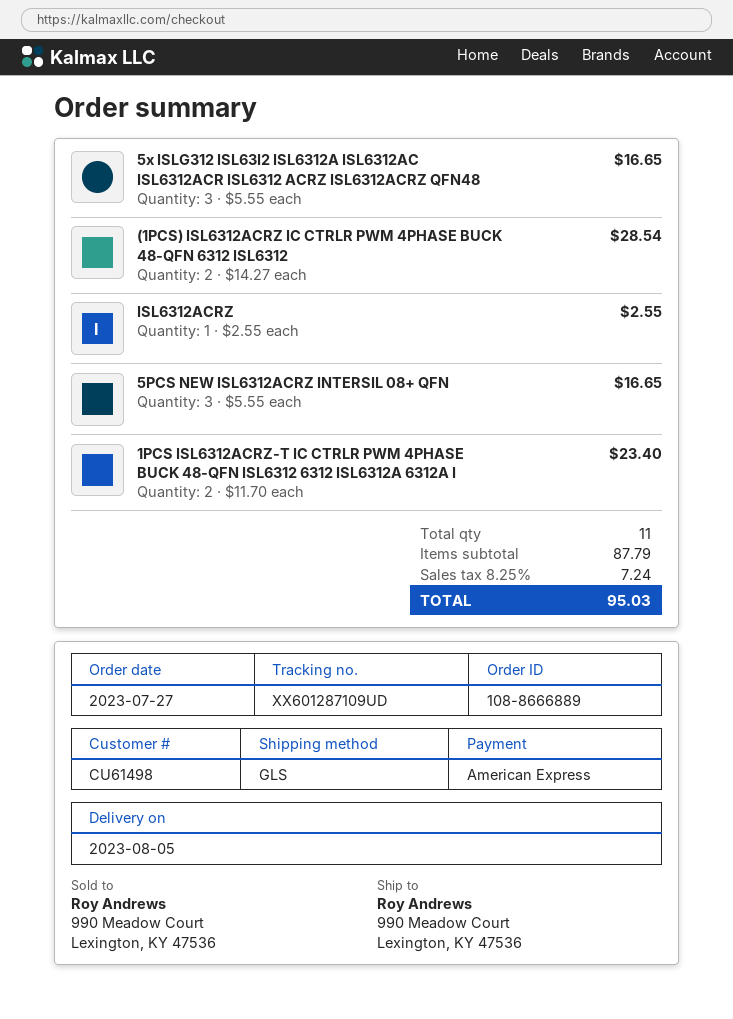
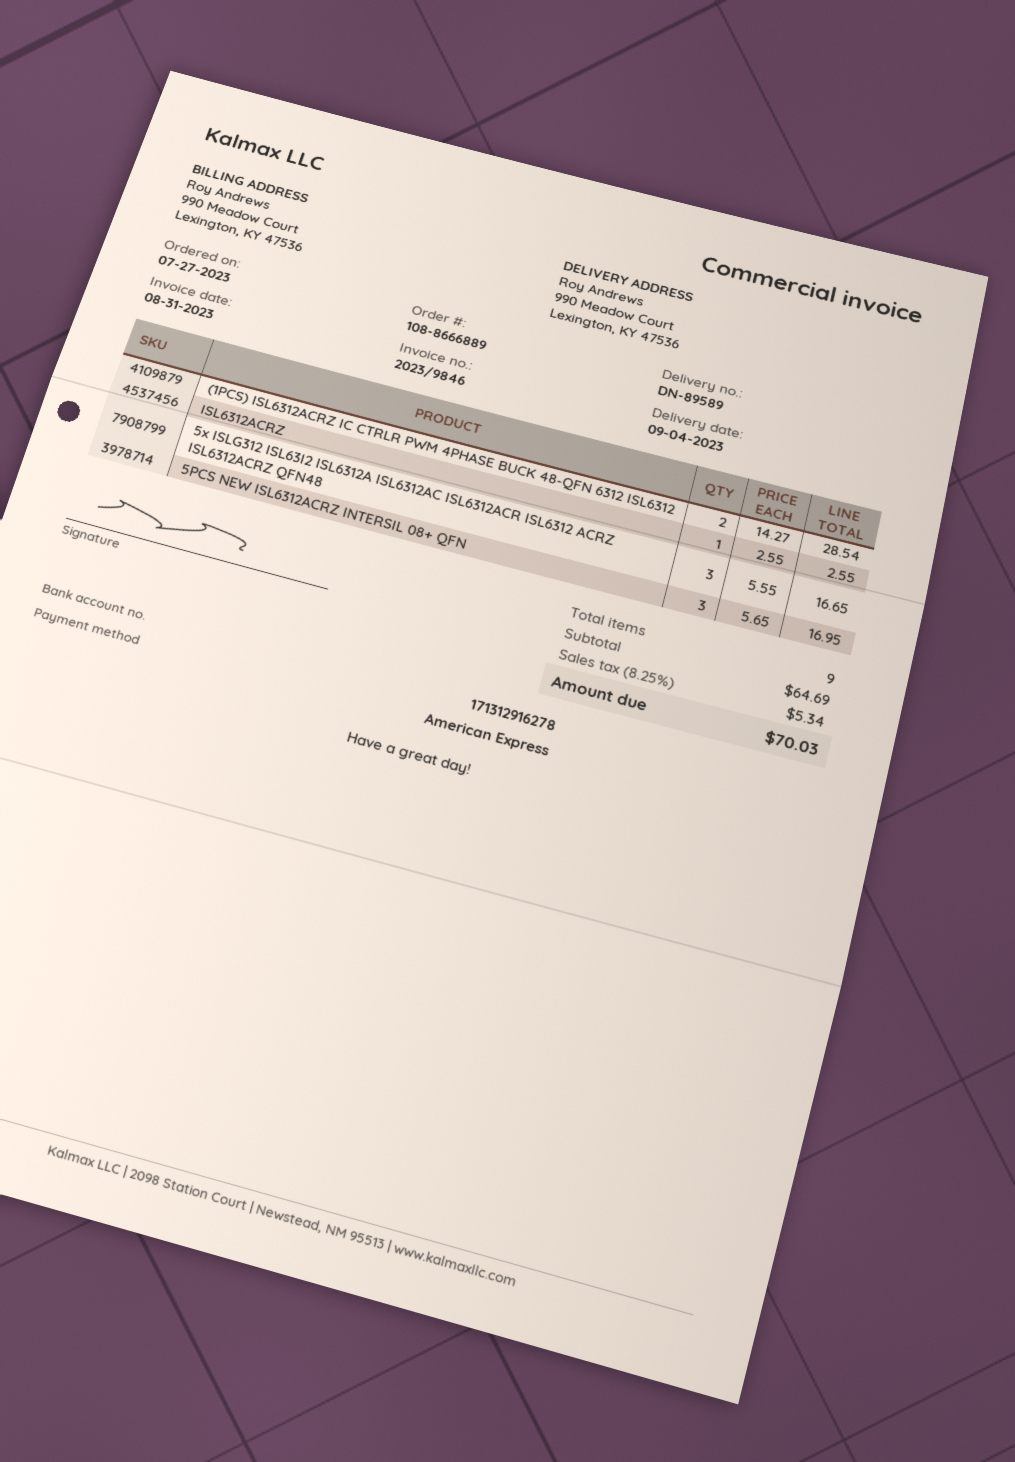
delivery date: 2023-08-05 -> 2023-09-04
5PCS NEW ISL6312ACRZ INTERSIL 08+ QFN: 3 x 5.55 = 16.65 -> 3 x 5.65 = 16.95
1PCS ISL6312ACRZ-T IC CTRLR PWM 4PHASE BUCK 48-QFN ISL6312 6312 ISL6312A 6312A I: 2 x 11.70 = 23.40 -> none
total quantity: 11 -> 9
subtotal: 87.79 -> 64.69
tax: 8.25% = 7.24 -> 8.25% = 5.34
total: 95.03 -> 70.03

